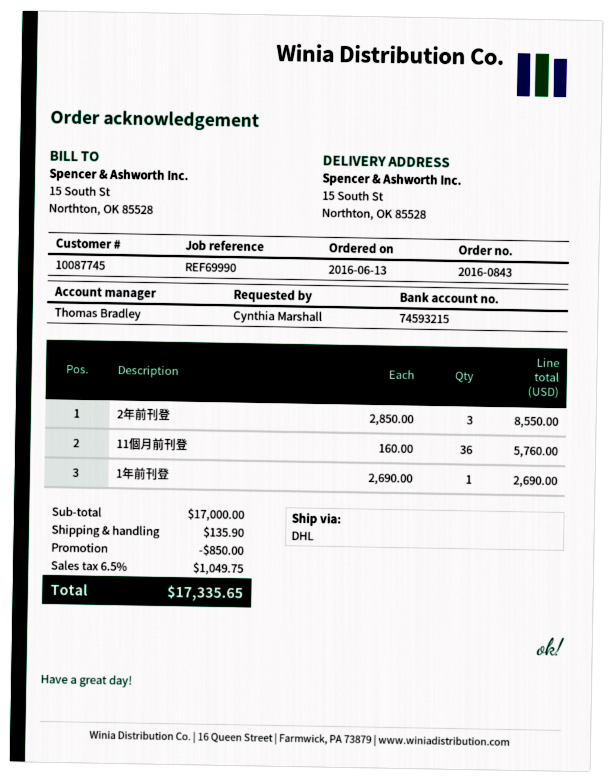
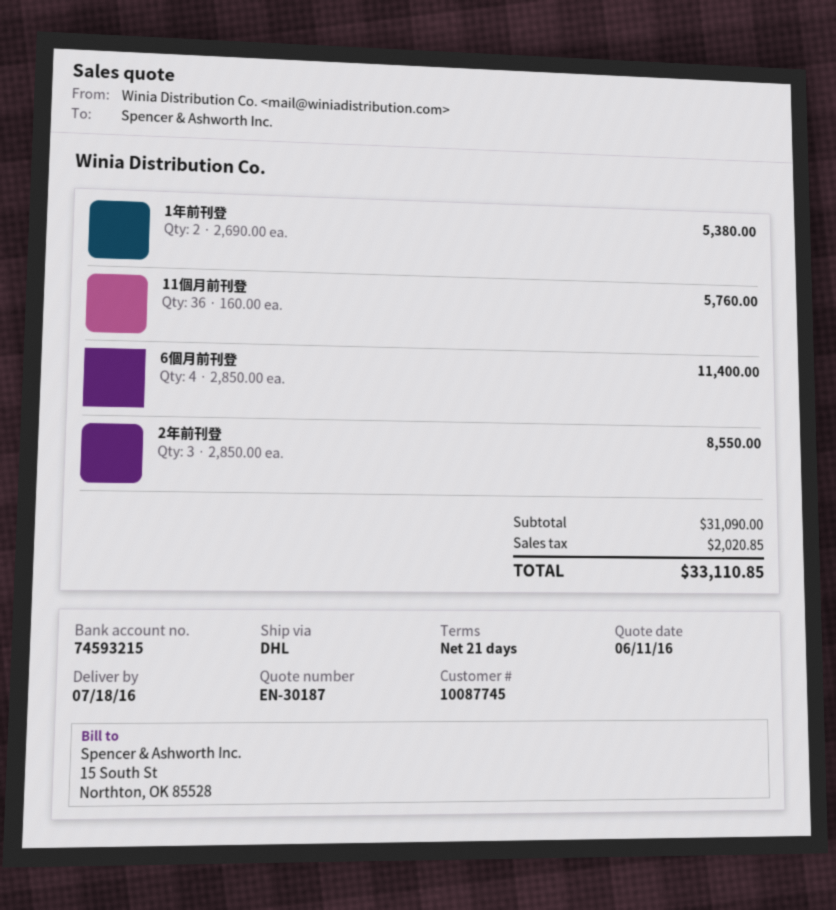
1年前刊登: 1 x 2690.00 = 2690.00 -> 2 x 2690.00 = 5380.00
6個月前刊登: none -> 4 x 2850.00 = 11400.00
subtotal: 17000.00 -> 31090.00
discount: 850.00 -> none
shipping: 135.90 -> none
tax: 1049.75 -> 2020.85
total: 17335.65 -> 33110.85

